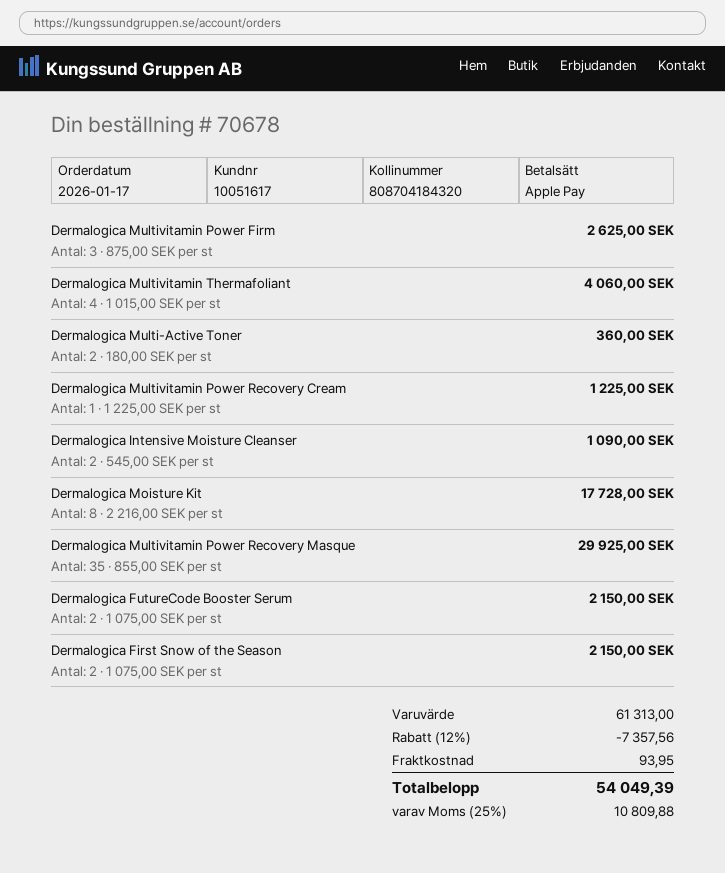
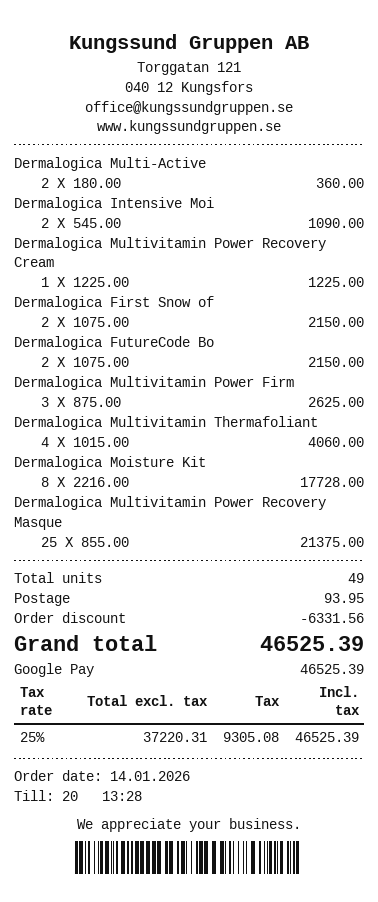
order date: 2026-01-17 -> 2026-01-14
payment method: Apple Pay -> Google Pay
Dermalogica Multivitamin Power Recovery Masque: 35 x 855.00 = 29925.00 -> 25 x 855.00 = 21375.00
discount: 7357.56 -> 6331.56
tax: 25% = 10809.88 -> 25% = 9305.08
total: 54049.39 -> 46525.39

